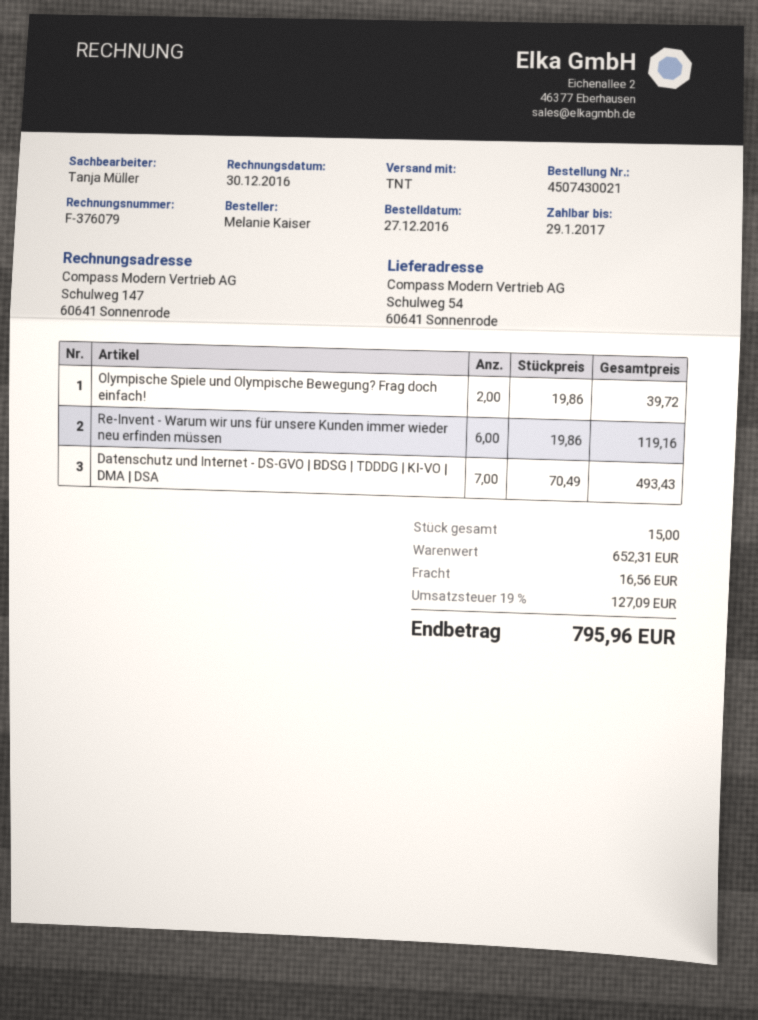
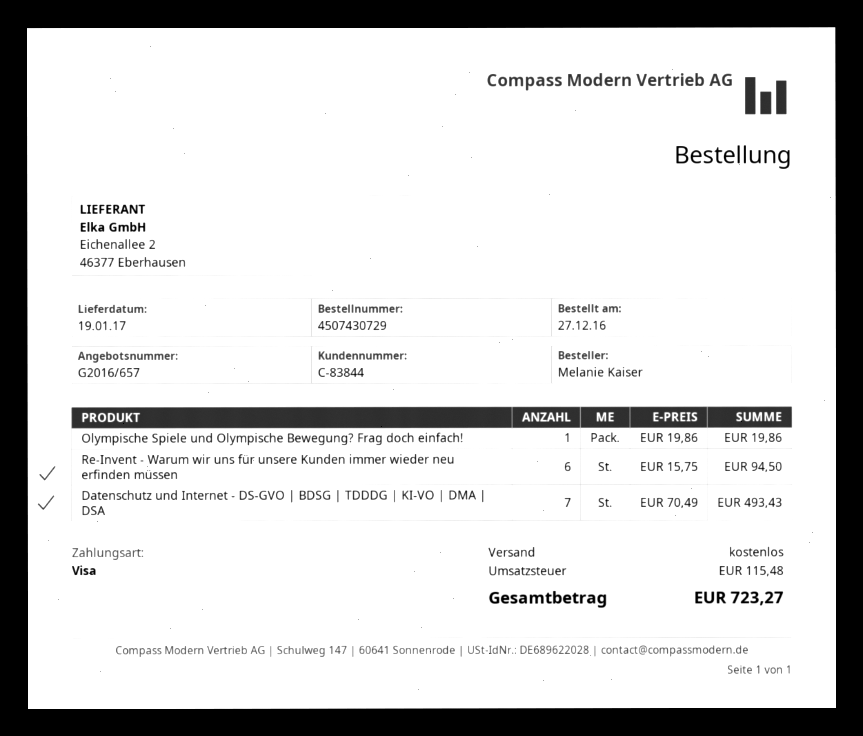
order number: 4507430021 -> 4507430729
Olympische Spiele und Olympische Bewegung? Frag doch einfach!: 2 x 19.86 = 39.72 -> 1 x 19.86 = 19.86
Re-Invent - Warum wir uns für unsere Kunden immer wieder neu erfinden müssen: 6 x 19.86 = 119.16 -> 6 x 15.75 = 94.50
shipping: 16.56 -> 0.00
tax: 127.09 -> 115.48
total: 795.96 -> 723.27

